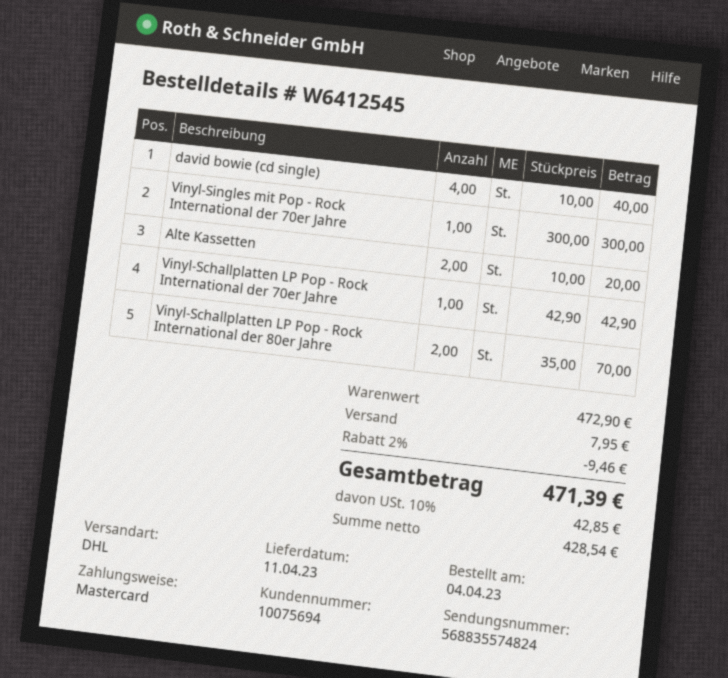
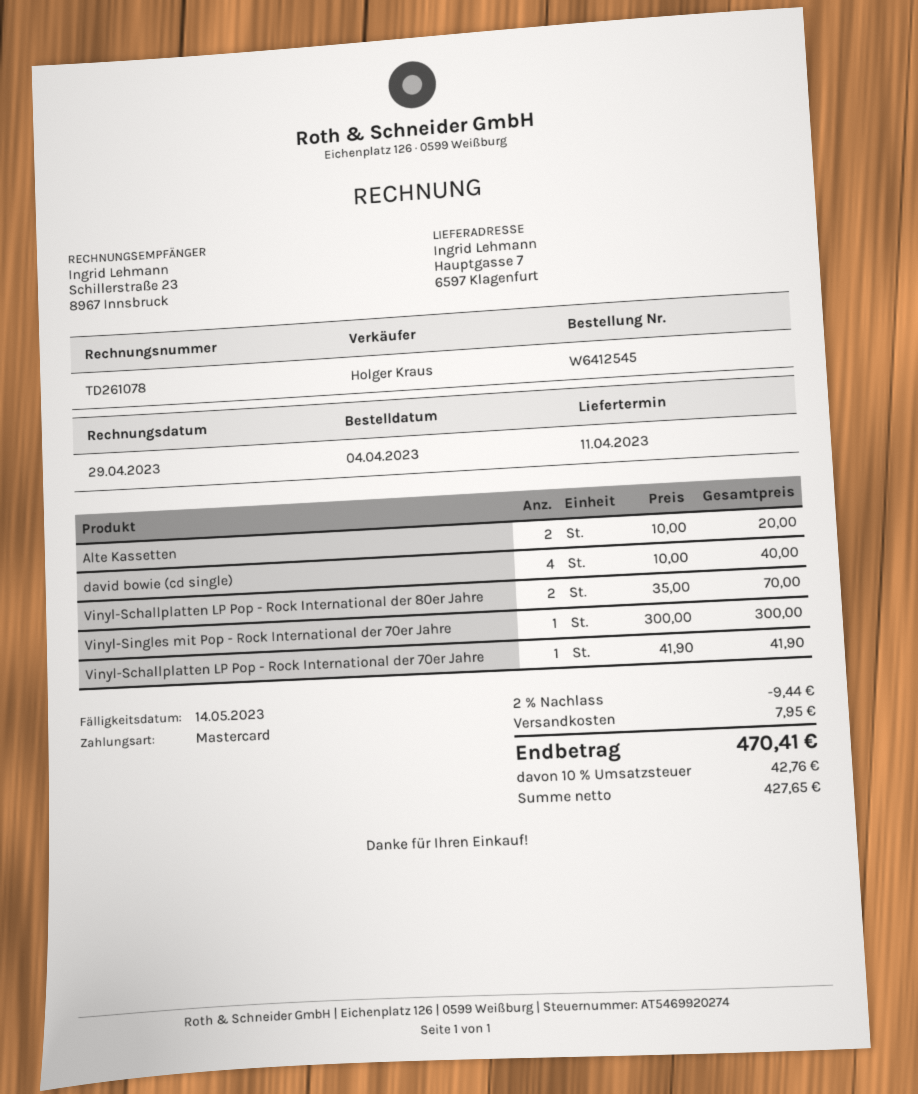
Vinyl-Schallplatten LP Pop - Rock International der 70er Jahre: 1 x 42.90 = 42.90 -> 1 x 41.90 = 41.90
discount: 2% = 9.46 -> 2% = 9.44
net: 428.54 -> 427.65
tax: 10% = 42.85 -> 10% = 42.76
total: 471.39 -> 470.41

